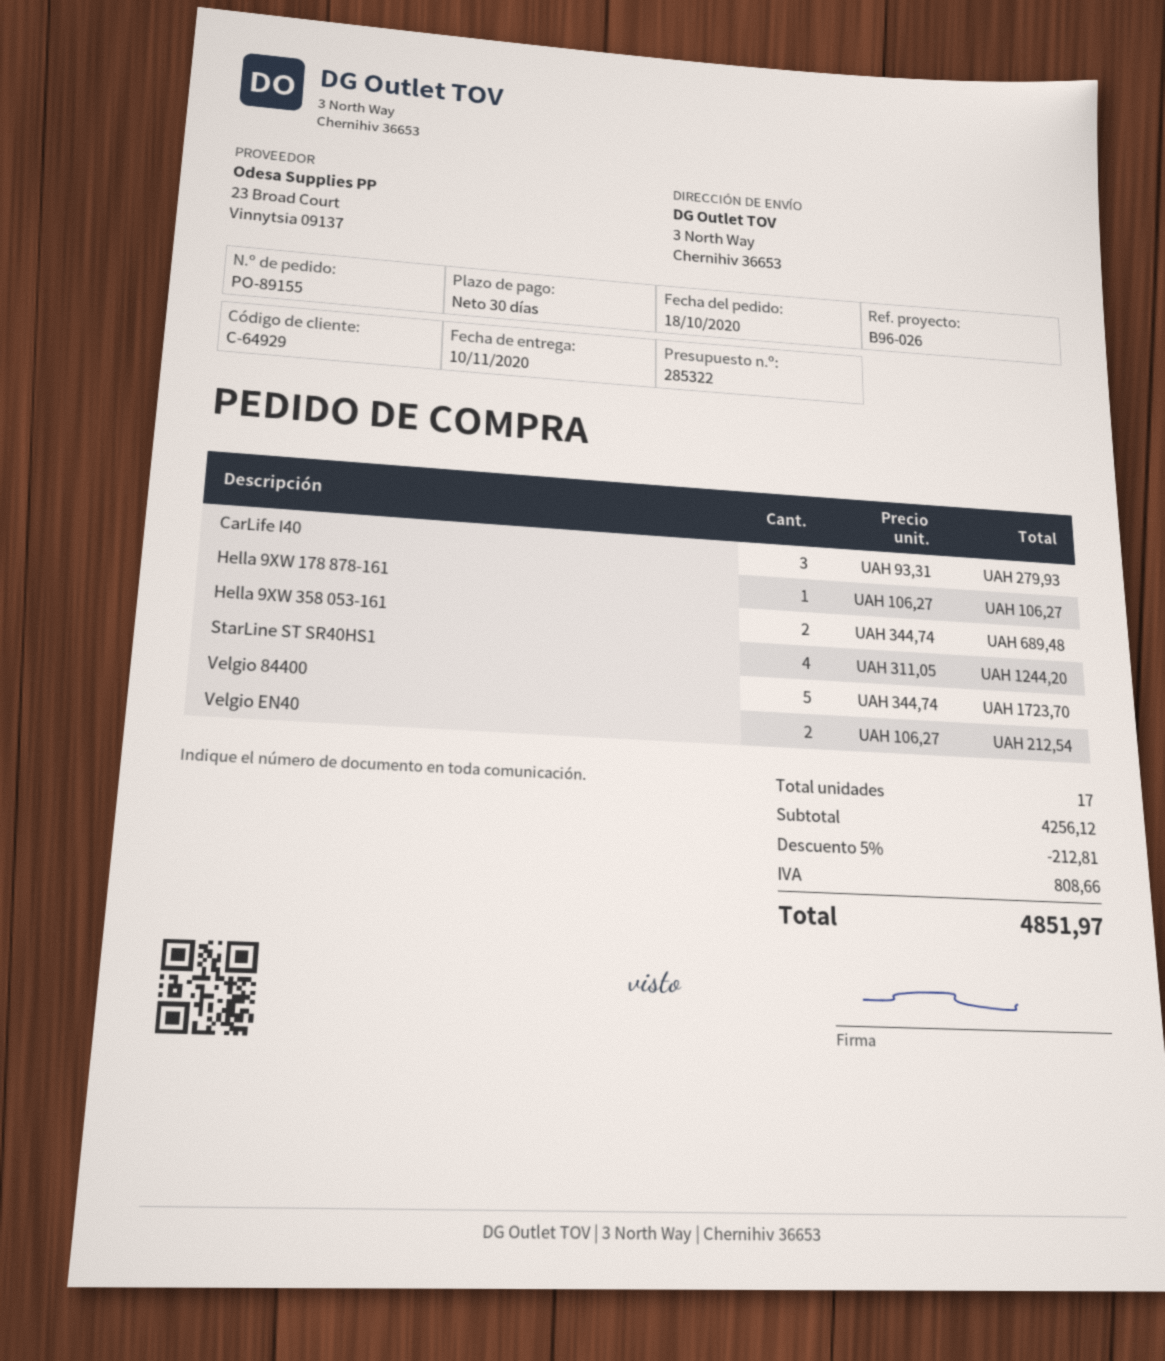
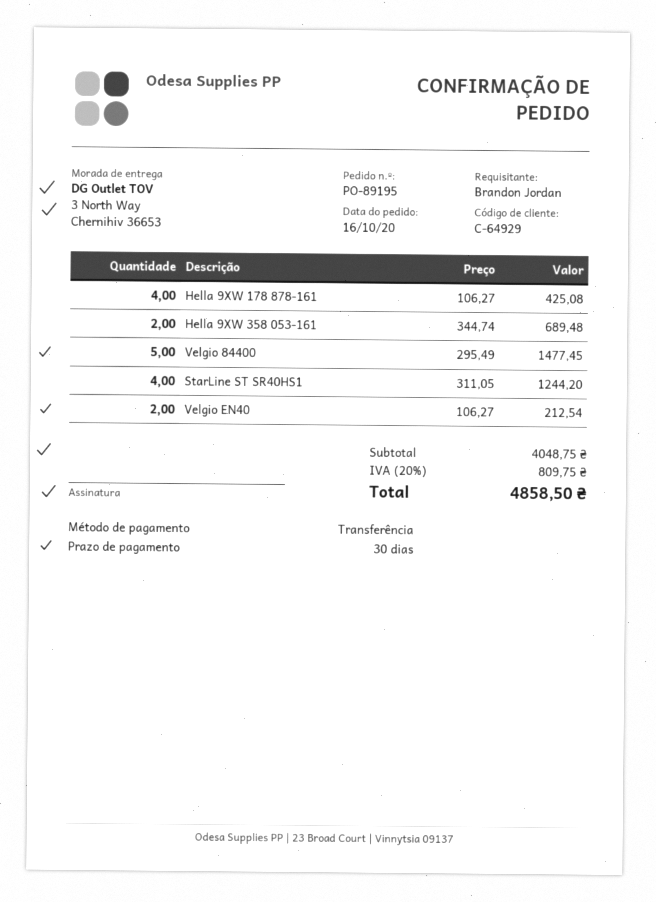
order number: PO-89155 -> PO-89195
order date: 2020-10-18 -> 2020-10-16
CarLife I40: 3 x 93.31 = 279.93 -> none
Hella 9XW 178 878-161: 1 x 106.27 = 106.27 -> 4 x 106.27 = 425.08
Velgio 84400: 5 x 344.74 = 1723.70 -> 5 x 295.49 = 1477.45
subtotal: 4256.12 -> 4048.75
discount: 5% = 212.81 -> none
tax: 808.66 -> 809.75
total: 4851.97 -> 4858.50

